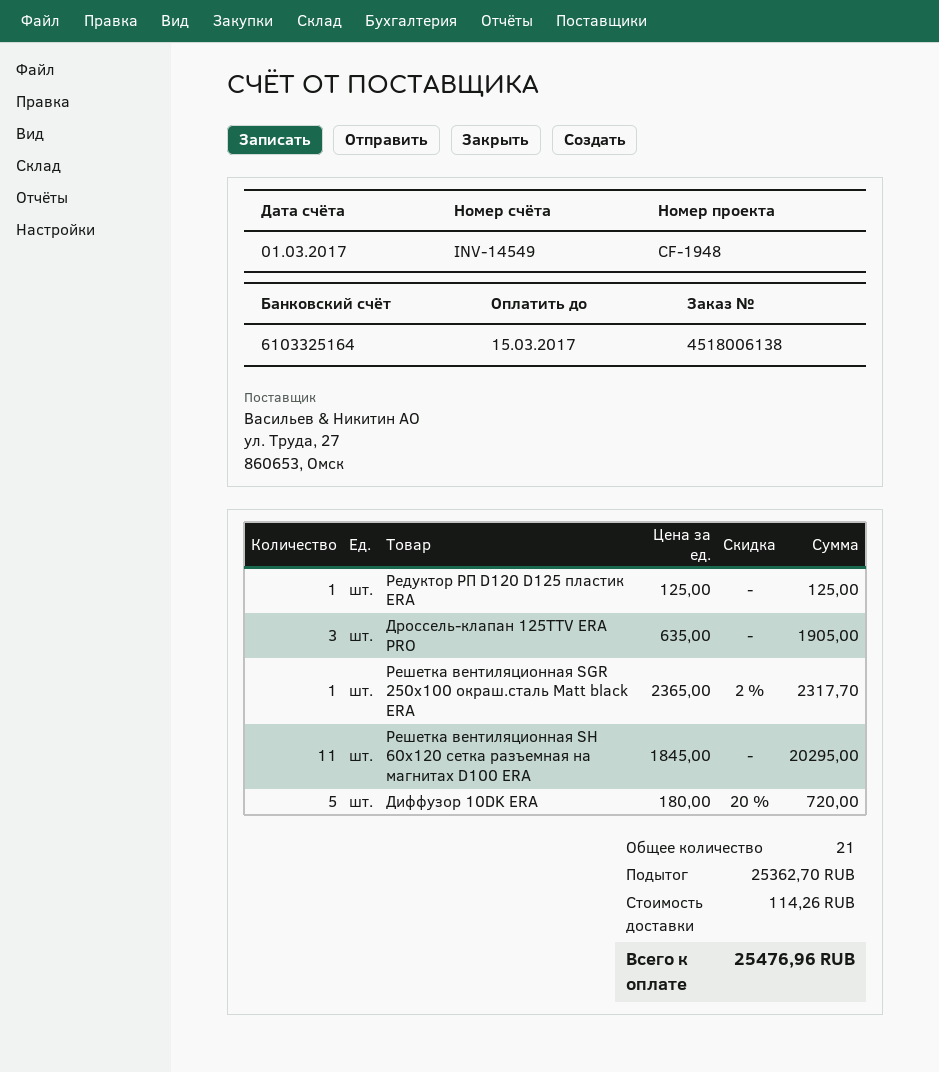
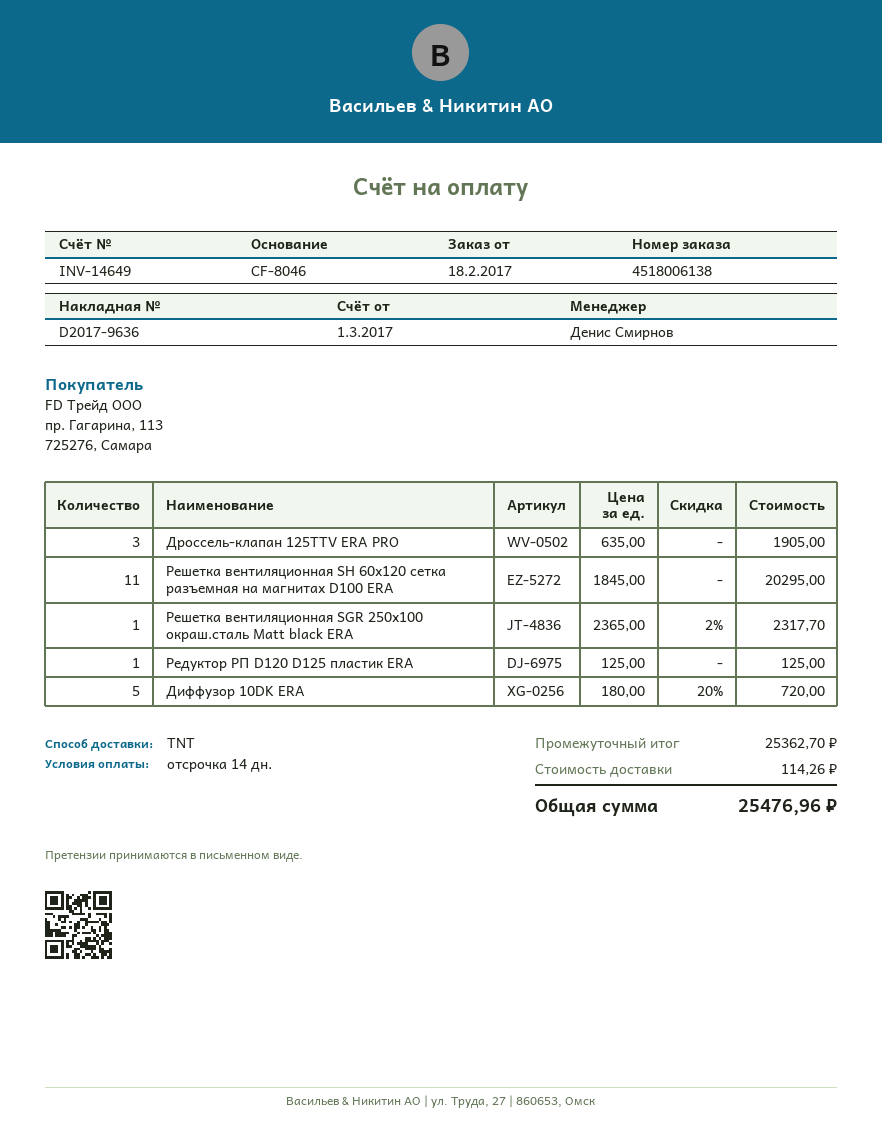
invoice number: INV-14549 -> INV-14649
reference: CF-1948 -> CF-8046

